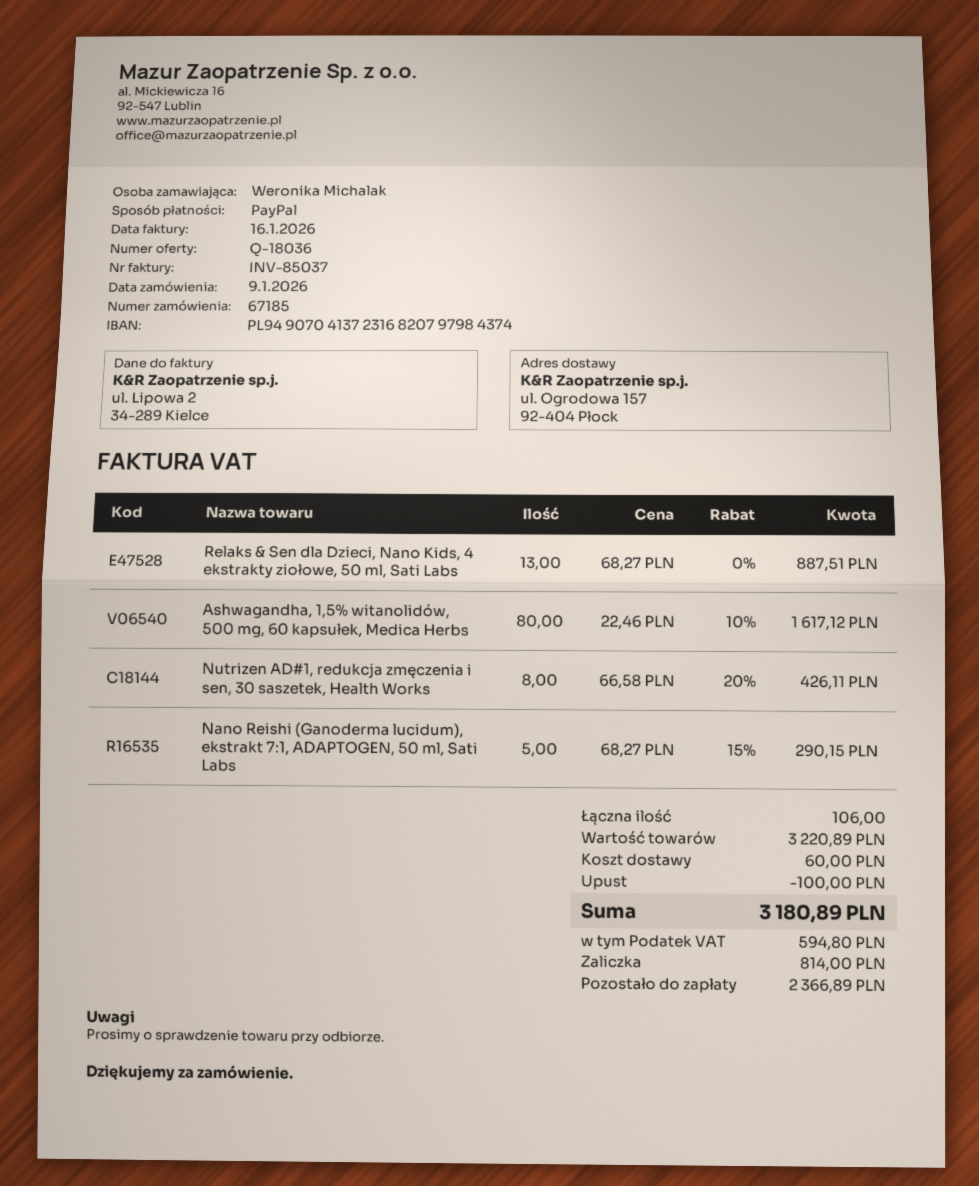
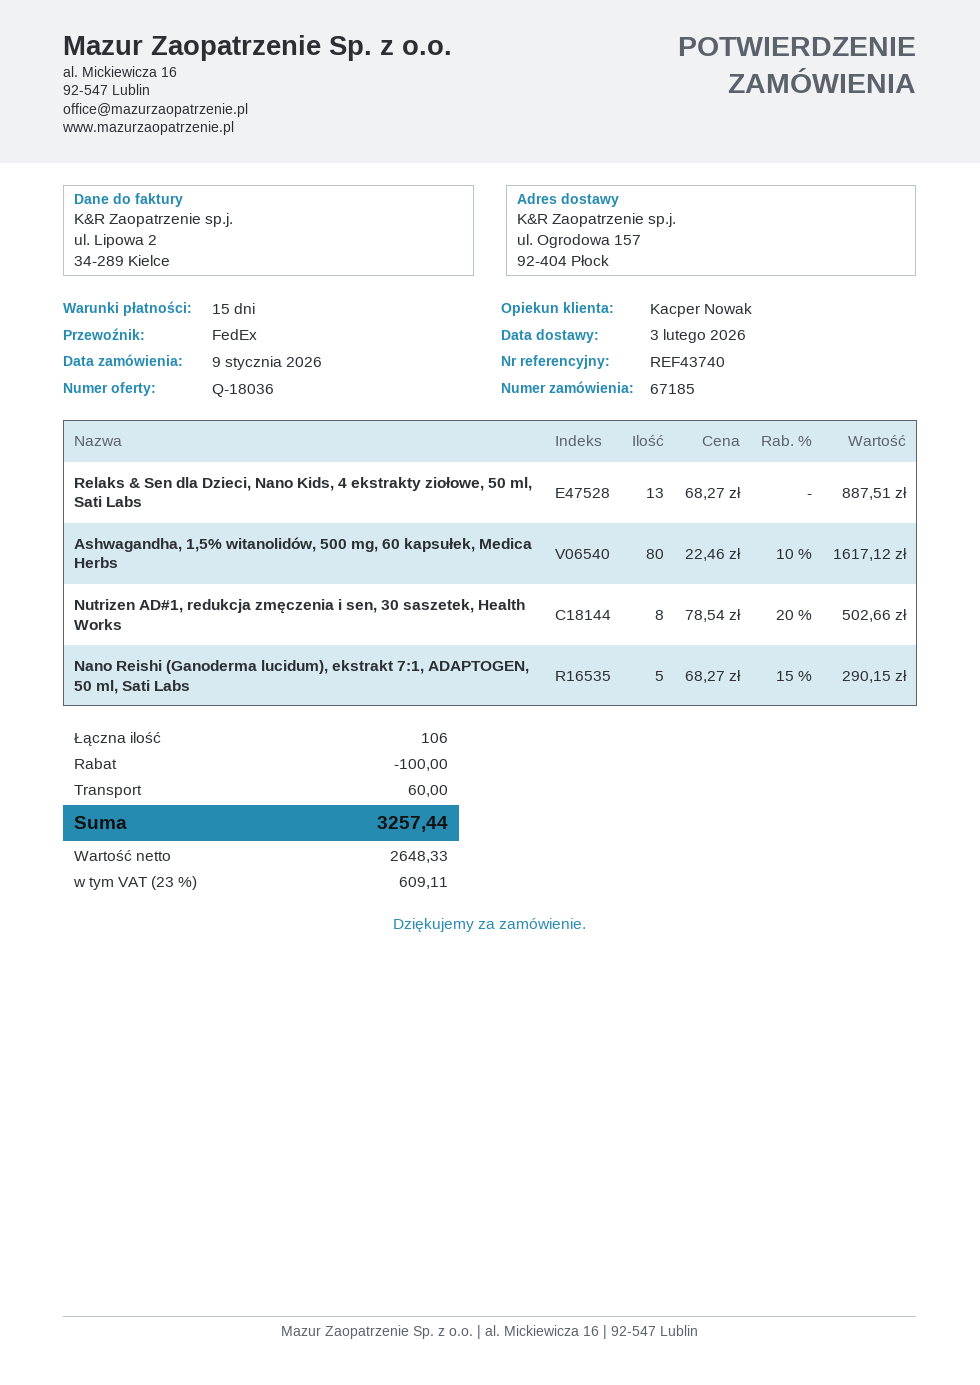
Nutrizen AD#1, redukcja zmęczenia i sen, 30 saszetek, Health Works: 8 x 66.58 - 20% = 426.11 -> 8 x 78.54 - 20% = 502.66
tax: 594.80 -> 609.11
total: 3180.89 -> 3257.44

